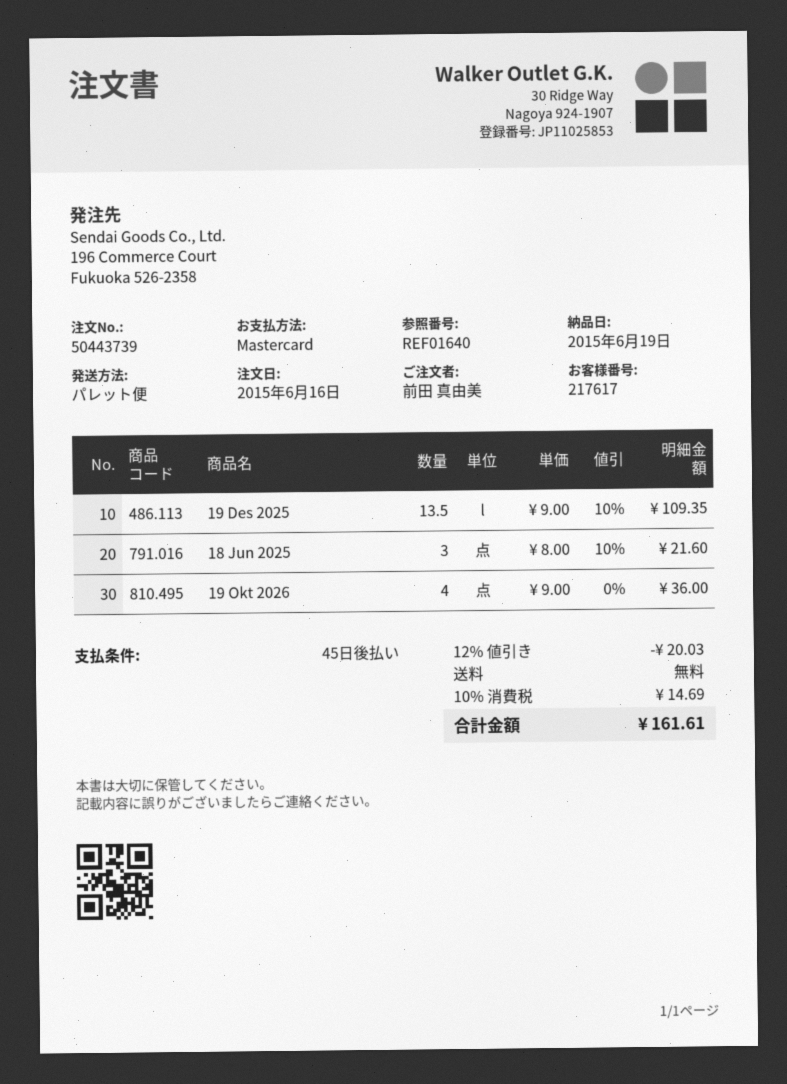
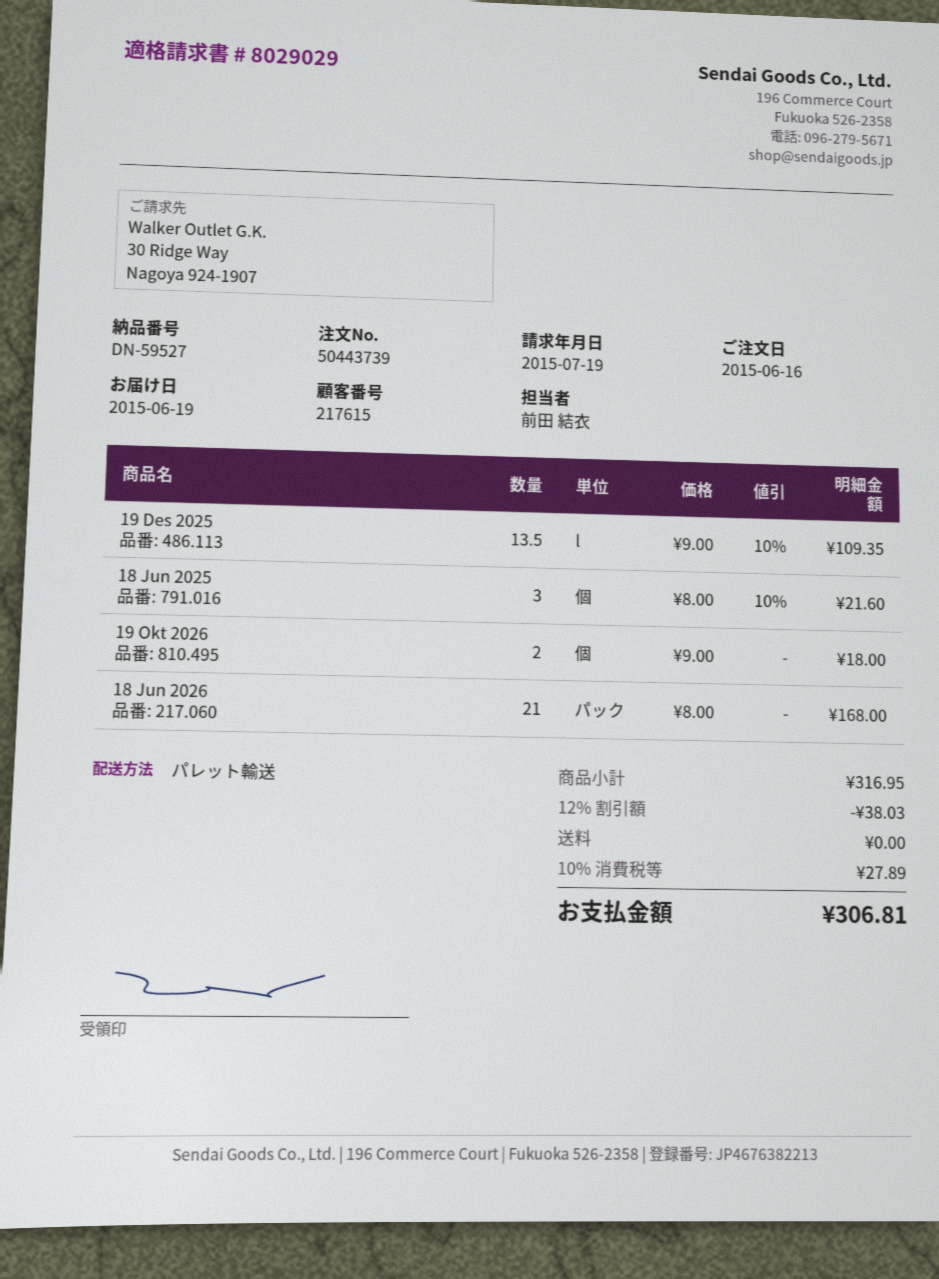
customer number: 217617 -> 217615
19 Okt 2026: 4 x 9.00 = 36.00 -> 2 x 9.00 = 18.00
18 Jun 2026: none -> 21 x 8.00 = 168.00
discount: 12% = 20.03 -> 12% = 38.03
tax: 10% = 14.69 -> 10% = 27.89
total: 161.61 -> 306.81

